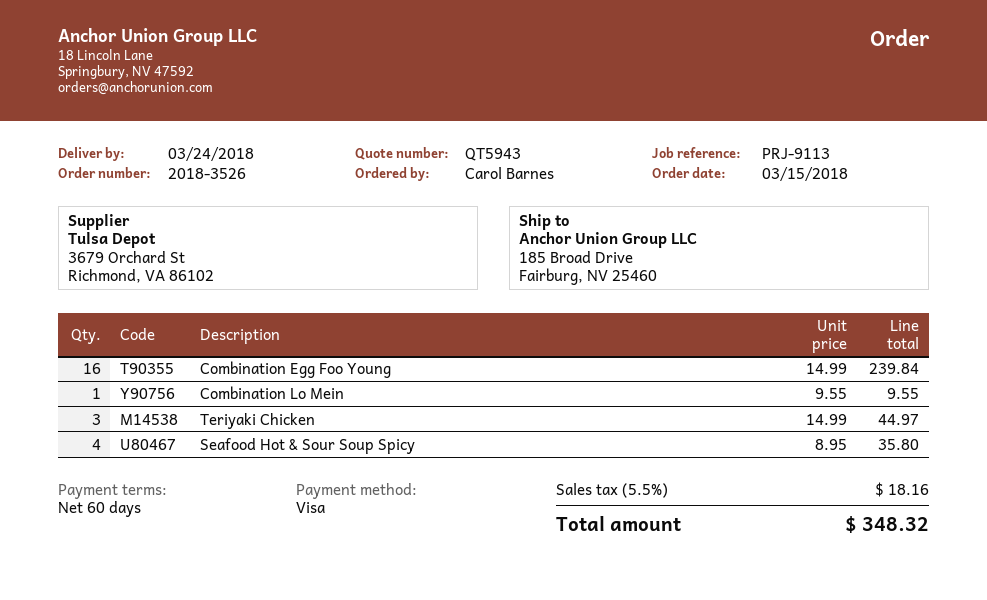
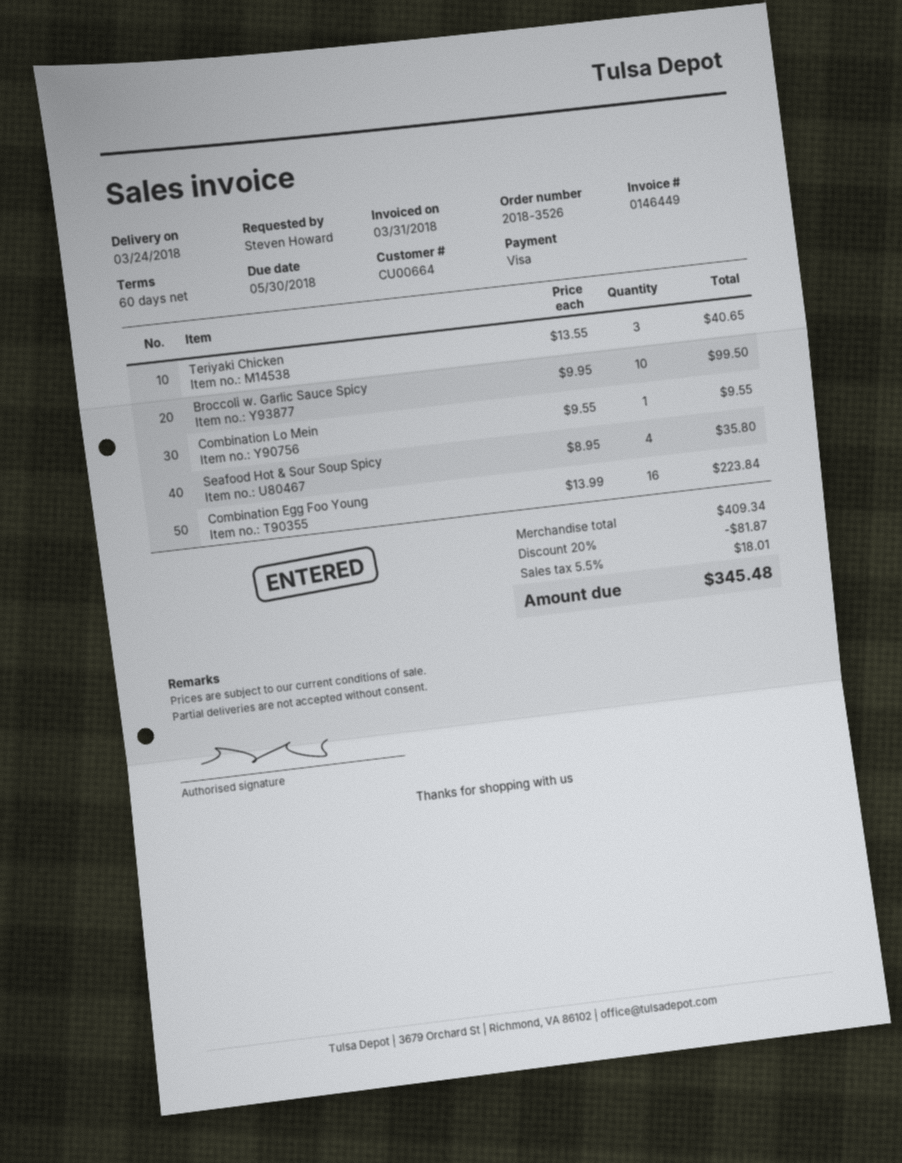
ordered by: Carol Barnes -> Steven Howard
Combination Egg Foo Young: 16 x 14.99 = 239.84 -> 16 x 13.99 = 223.84
Teriyaki Chicken: 3 x 14.99 = 44.97 -> 3 x 13.55 = 40.65
Broccoli w. Garlic Sauce Spicy: none -> 10 x 9.95 = 99.50
discount: none -> 20% = 81.87
tax: 5.5% = 18.16 -> 5.5% = 18.01
total: 348.32 -> 345.48

